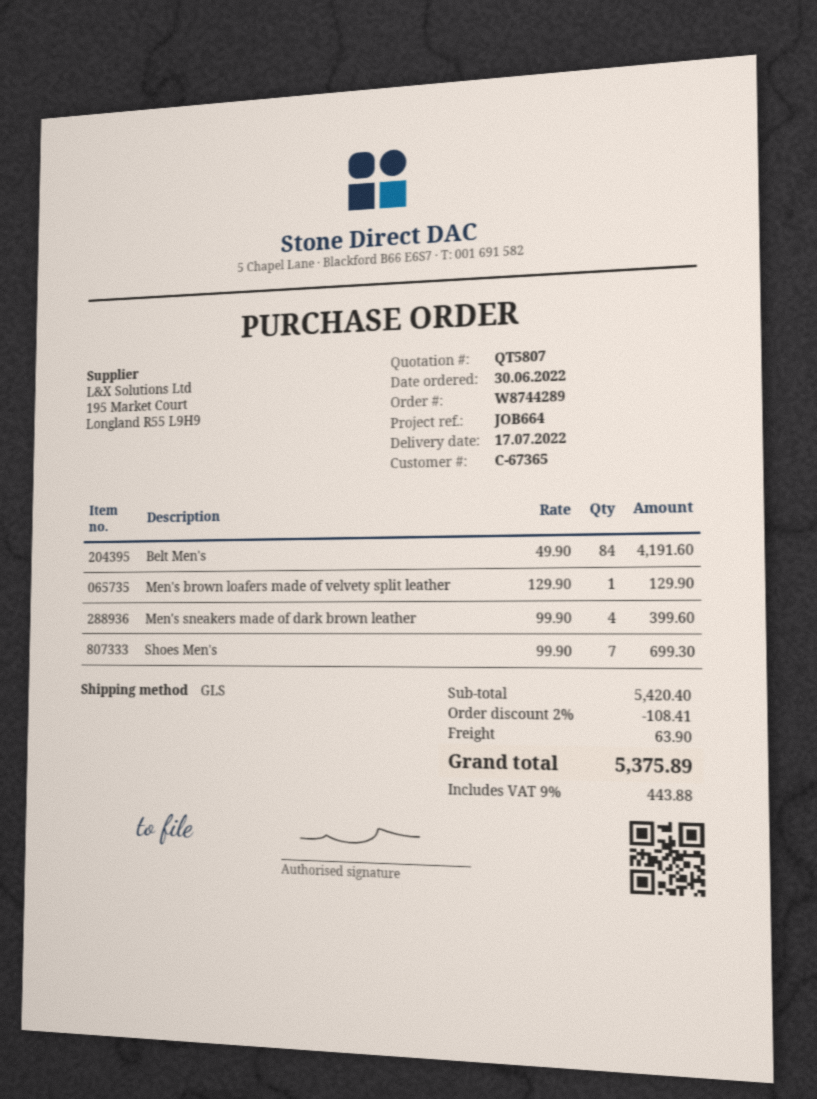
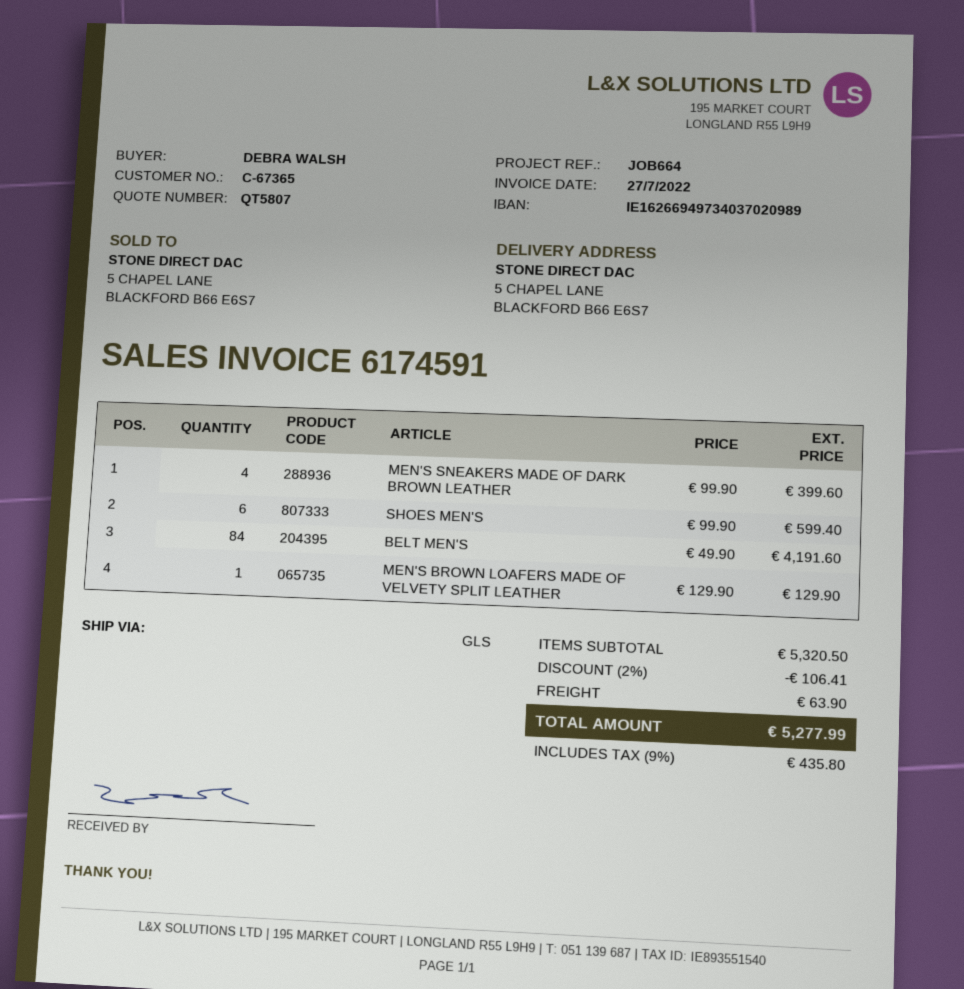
Shoes Men's: 7 x 99.90 = 699.30 -> 6 x 99.90 = 599.40
subtotal: 5420.40 -> 5320.50
discount: 2% = 108.41 -> 2% = 106.41
tax: 9% = 443.88 -> 9% = 435.80
total: 5375.89 -> 5277.99

